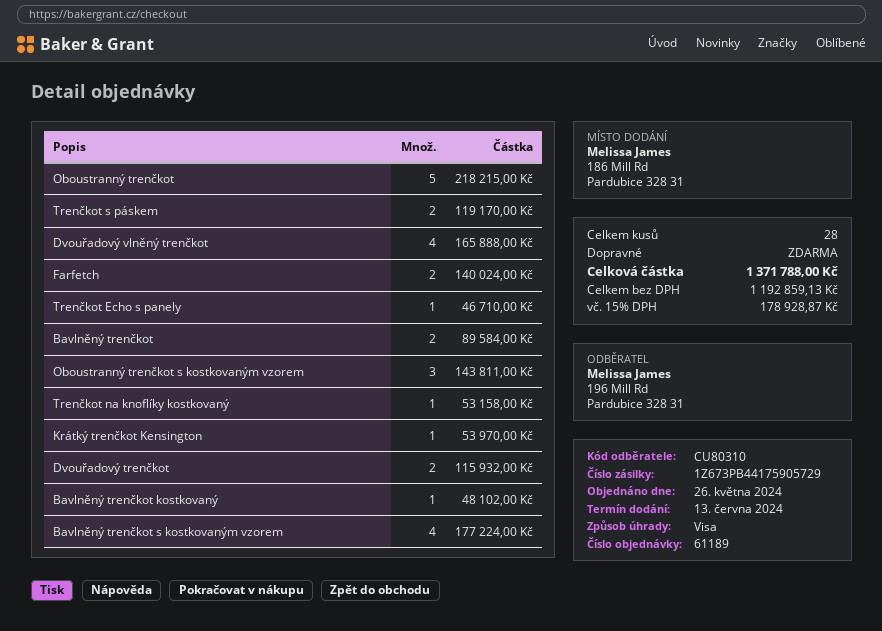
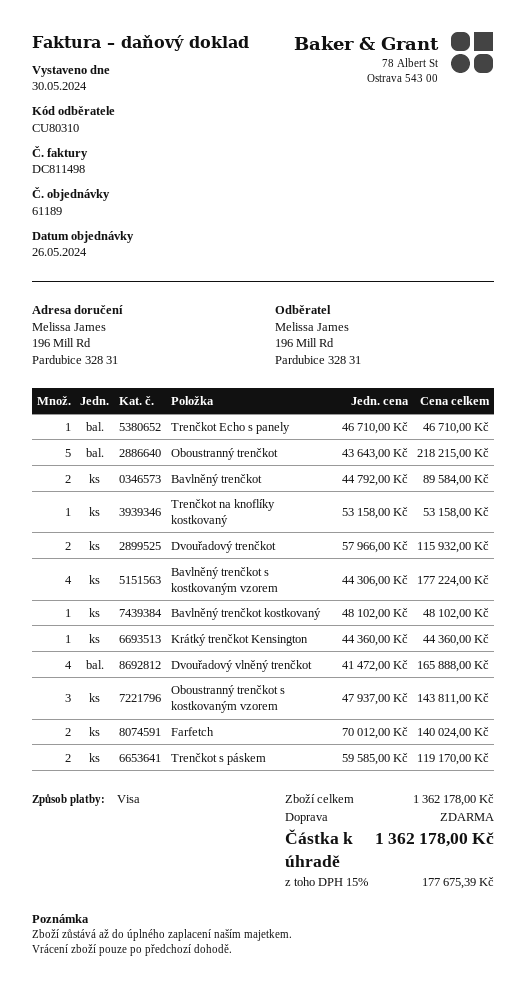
ship to: 186 Mill Rd, Pardubice 328 31 -> 196 Mill Rd, Pardubice 328 31
Krátký trenčkot Kensington: 1 for 53970.00 -> 1 for 44360.00
tax: 15% = 178928.87 -> 15% = 177675.39
total: 1371788.00 -> 1362178.00

